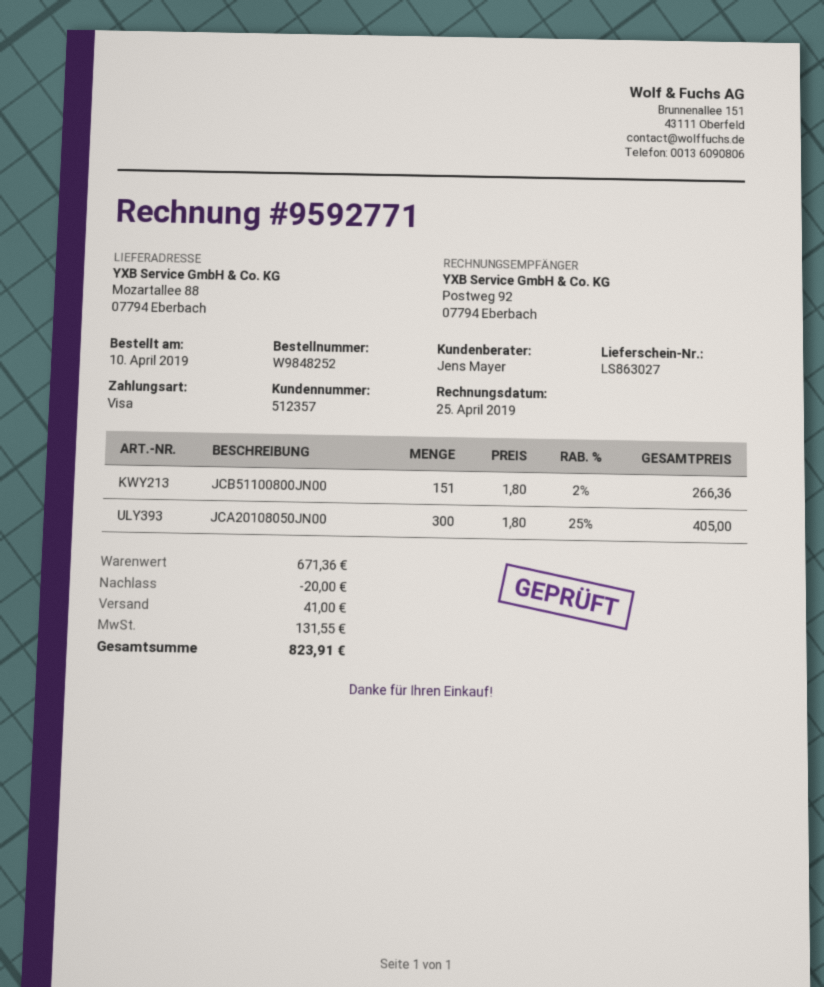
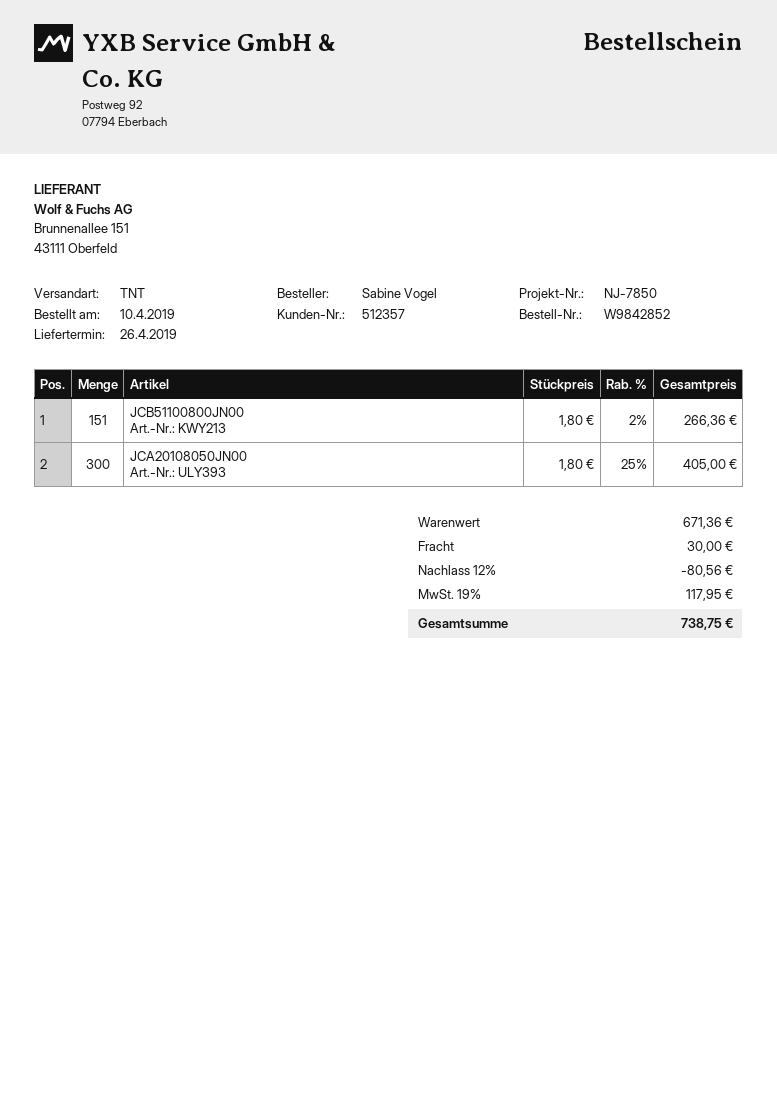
order number: W9848252 -> W9842852
discount: 20.00 -> 80.56
shipping: 41.00 -> 30.00
tax: 131.55 -> 117.95
total: 823.91 -> 738.75

